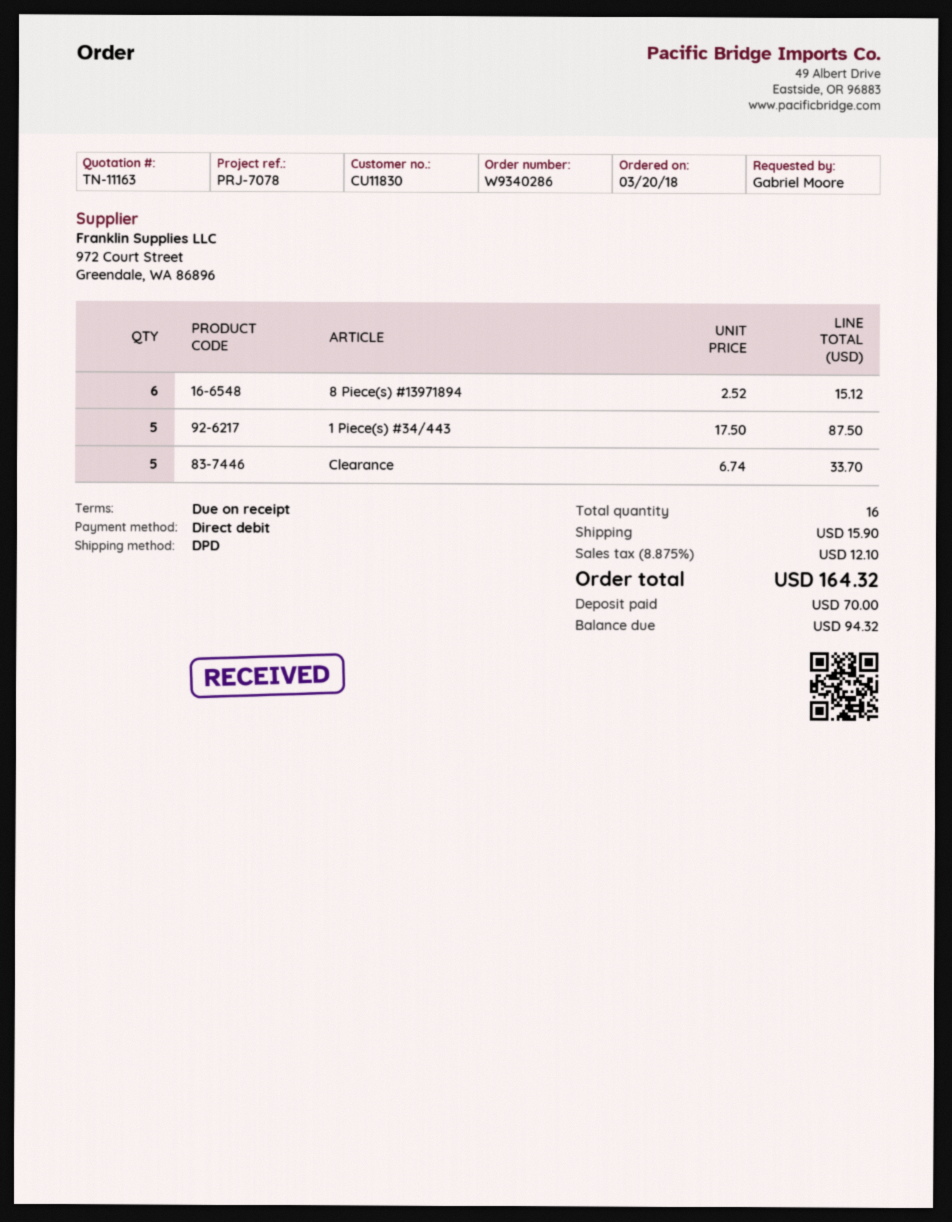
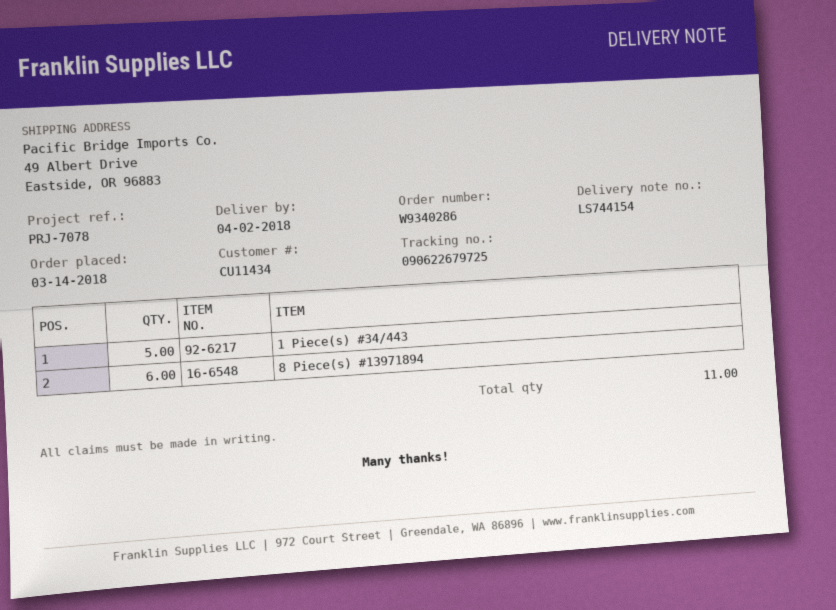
order date: 2018-03-20 -> 2018-03-14
customer number: CU11830 -> CU11434
Clearance: 5 -> none
total quantity: 16 -> 11

